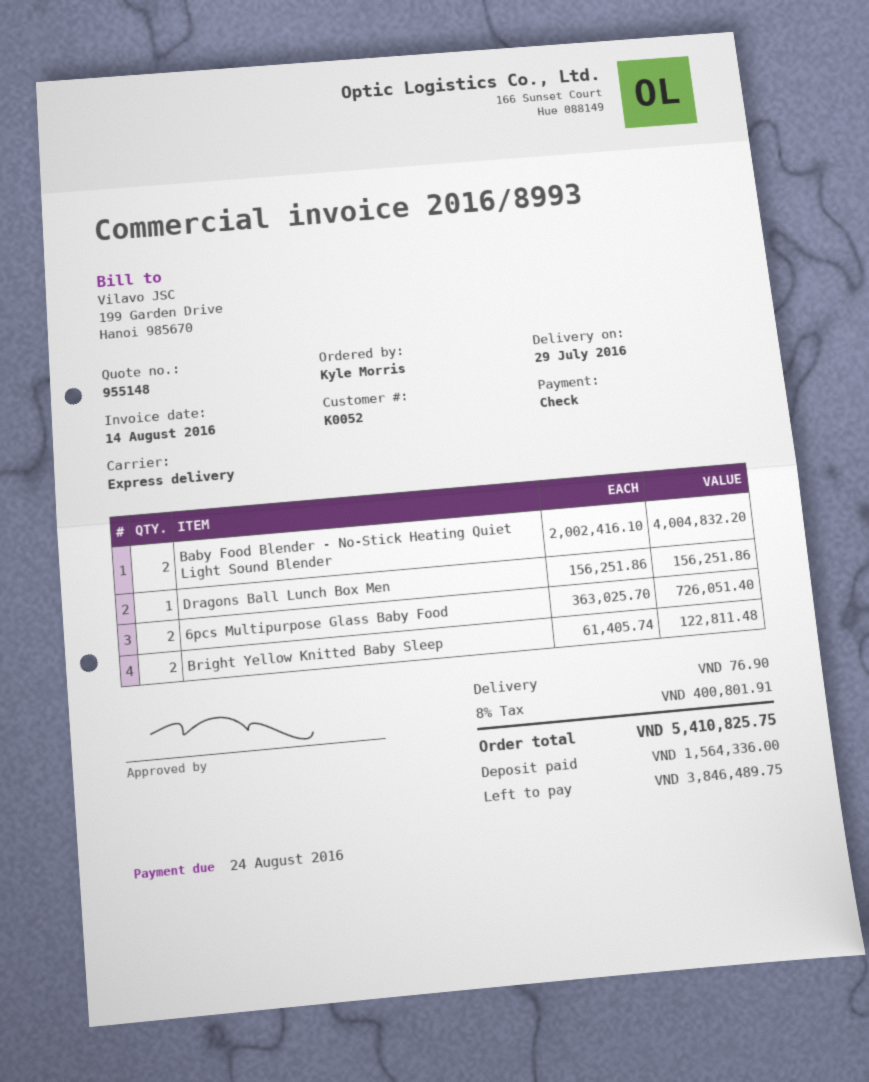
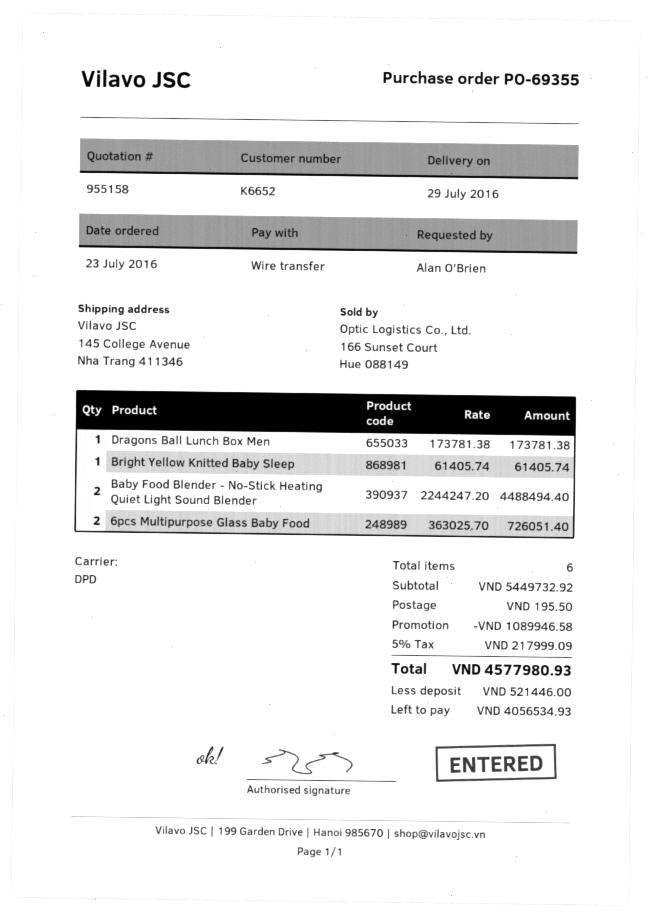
quote number: 955148 -> 955158
customer number: K0052 -> K6652
ordered by: Kyle Morris -> Alan O'Brien
payment method: cheque -> bank transfer
shipping method: express -> DPD
Baby Food Blender - No-Stick Heating Quiet Light Sound Blender: 2 x 2002416.10 = 4004832.20 -> 2 x 2244247.20 = 4488494.40
Dragons Ball Lunch Box Men: 1 x 156251.86 = 156251.86 -> 1 x 173781.38 = 173781.38
Bright Yellow Knitted Baby Sleep: 2 x 61405.74 = 122811.48 -> 1 x 61405.74 = 61405.74
discount: none -> 1089946.58
shipping: 76.90 -> 195.50
tax: 8% = 400801.91 -> 5% = 217999.09
total: 5410825.75 -> 4577980.93
deposit: 1564336.00 -> 521446.00
balance: 3846489.75 -> 4056534.93

